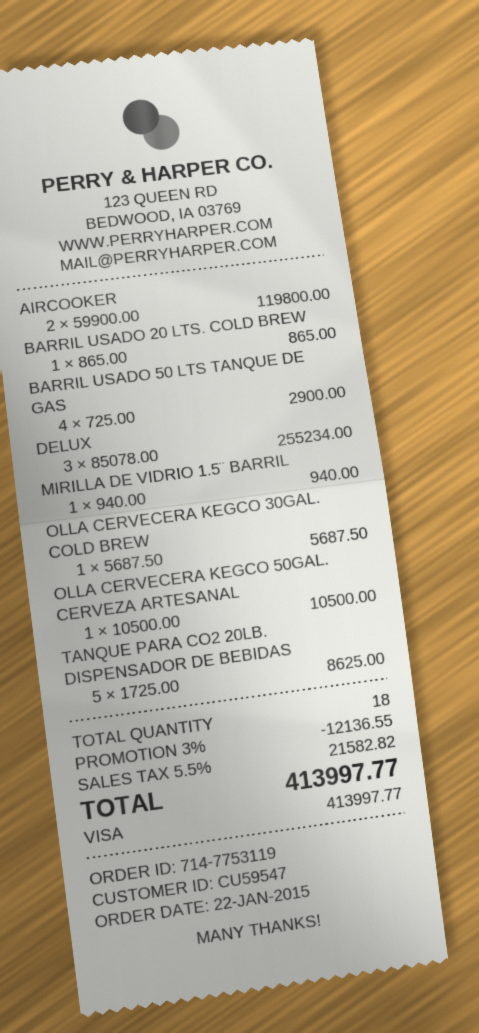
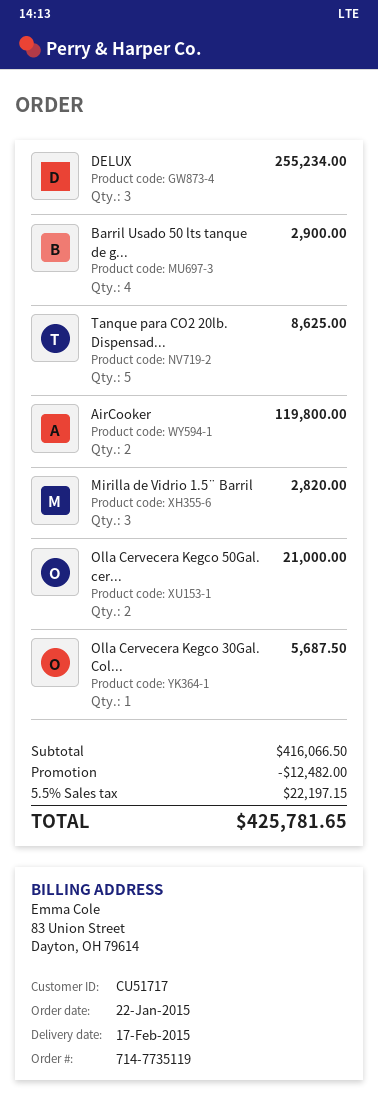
order number: 714-7753119 -> 714-7735119
customer number: CU59547 -> CU51717
BARRIL USADO 20 LTS. COLD BREW: 1 for 865.00 -> none
MIRILLA DE VIDRIO 1.5¨ BARRIL: 1 for 940.00 -> 3 for 2820.00
OLLA CERVECERA KEGCO 50GAL. CERVEZA ARTESANAL: 1 for 10500.00 -> 2 for 21000.00
discount: 12136.55 -> 12482.00
tax: 5.5% = 21582.82 -> 5.5% = 22197.15
total: 413997.77 -> 425781.65

